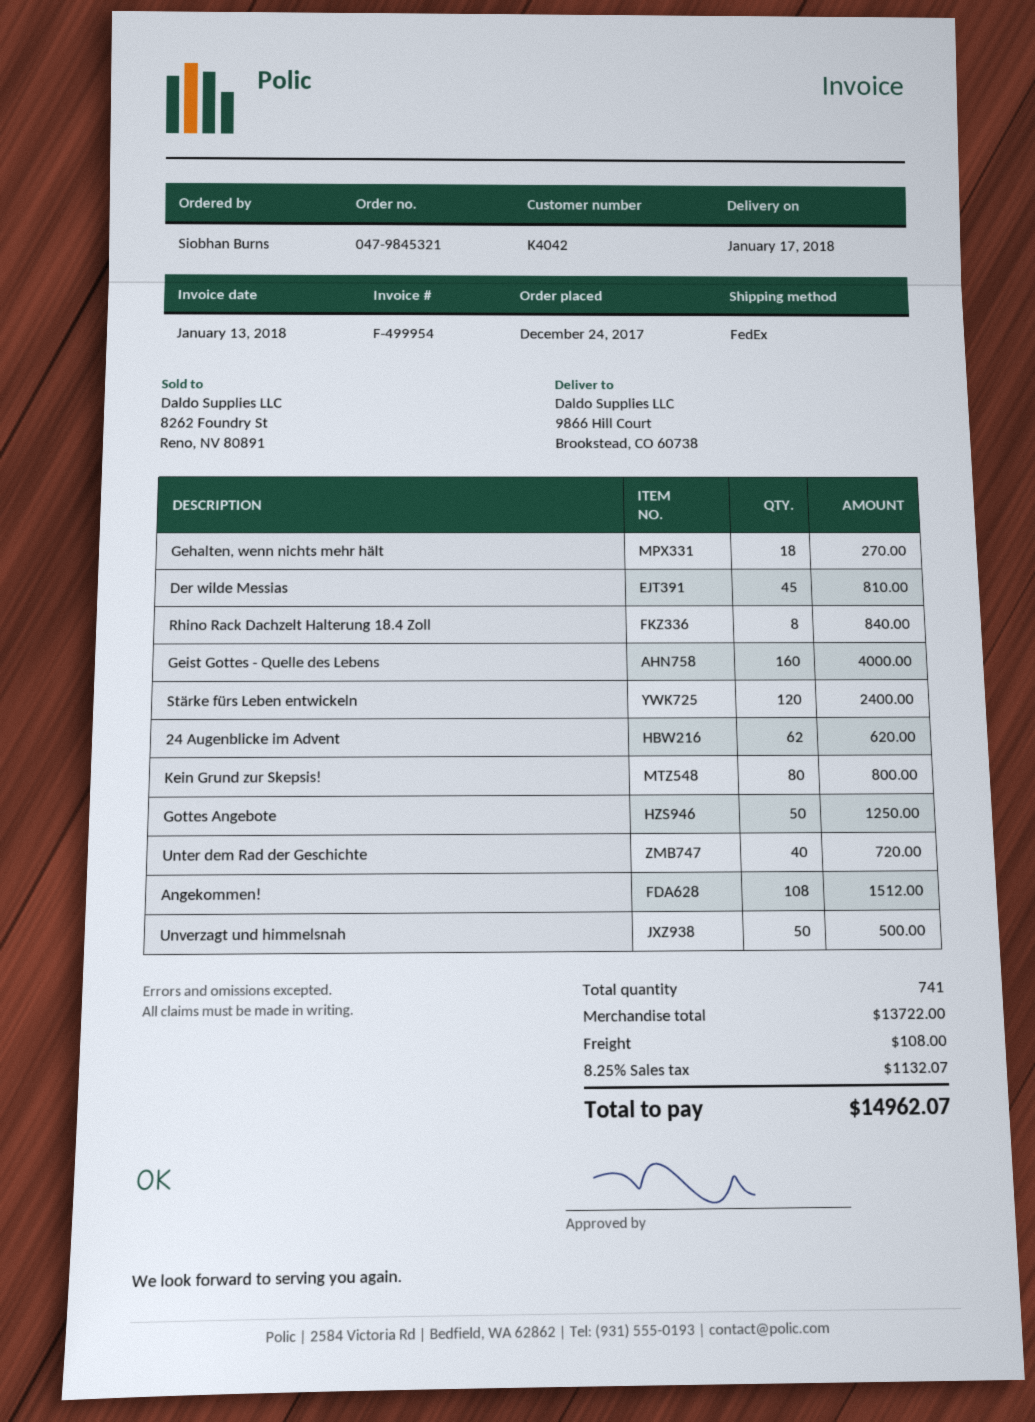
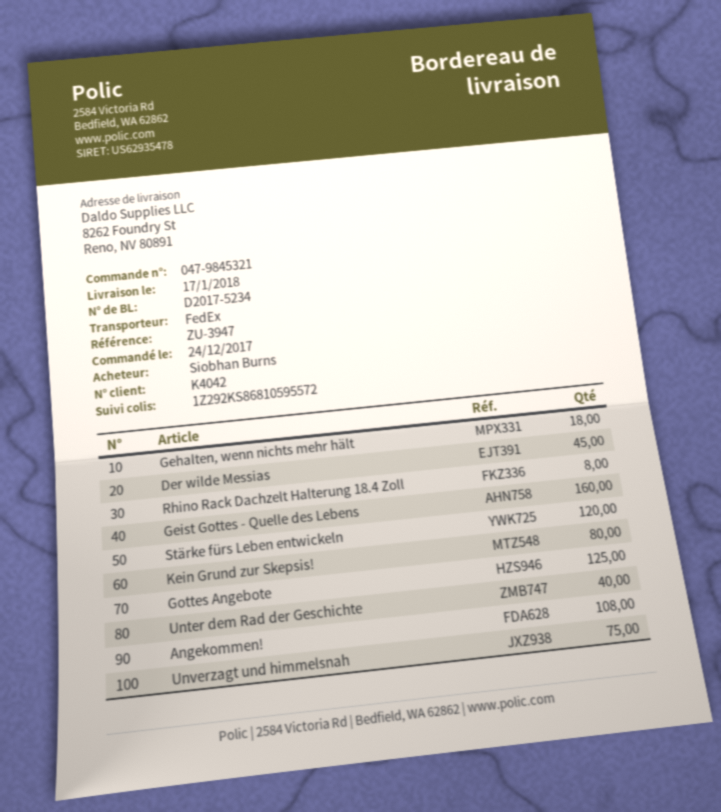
ship to: 9866 Hill Court, Brookstead, CO 60738 -> 8262 Foundry St, Reno, NV 80891
24 Augenblicke im Advent: 62 -> none
Gottes Angebote: 50 -> 125
Unverzagt und himmelsnah: 50 -> 75

